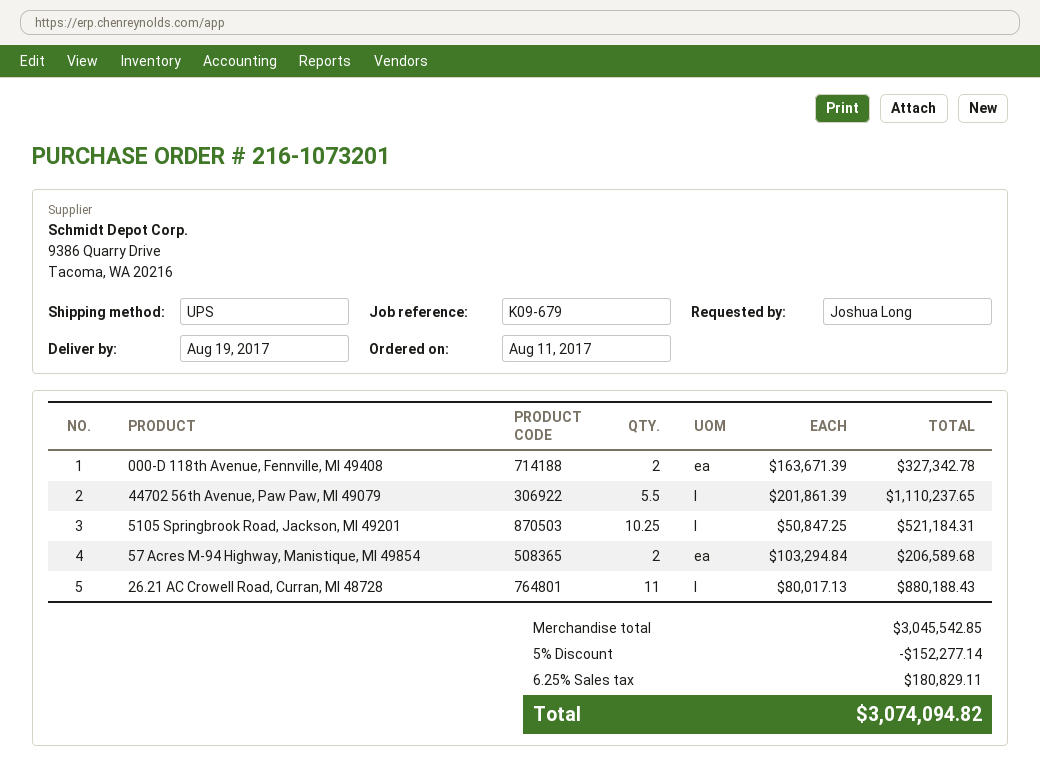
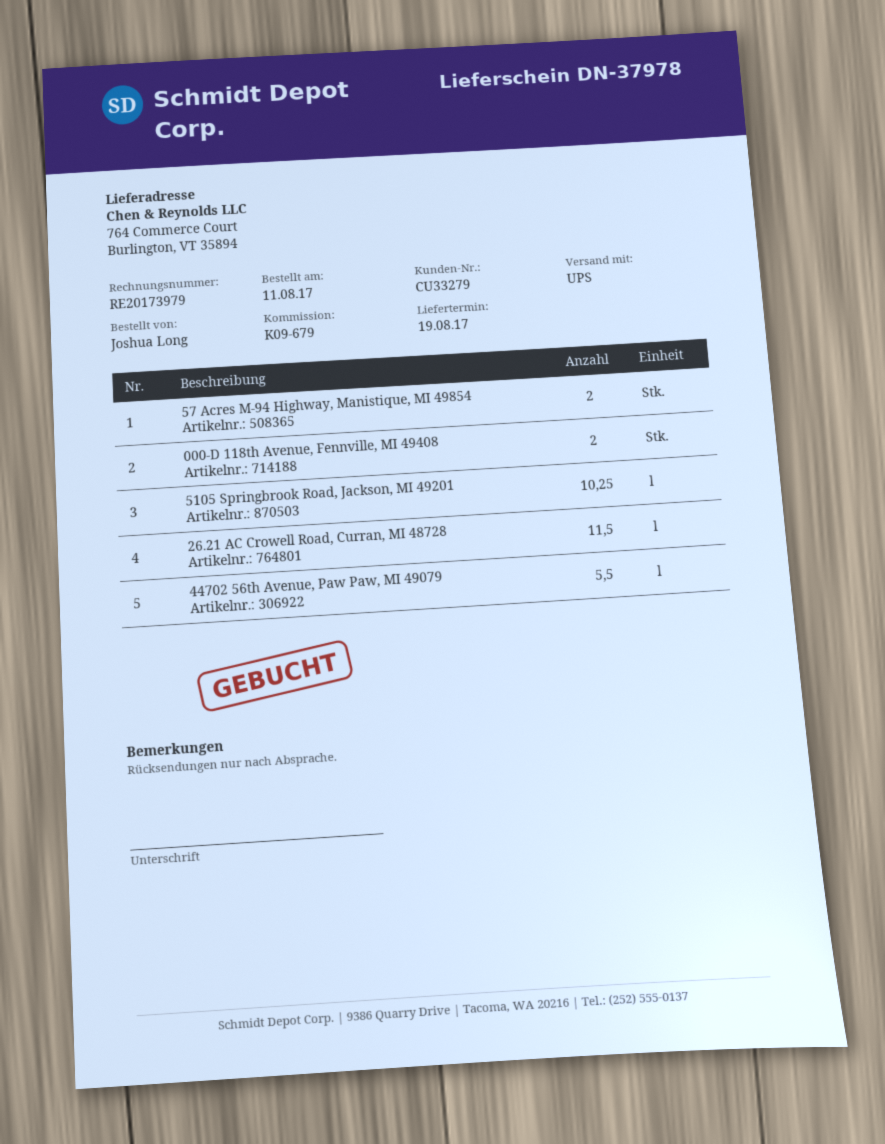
26.21 AC Crowell Road, Curran, MI 48728: 11 -> 11.5

